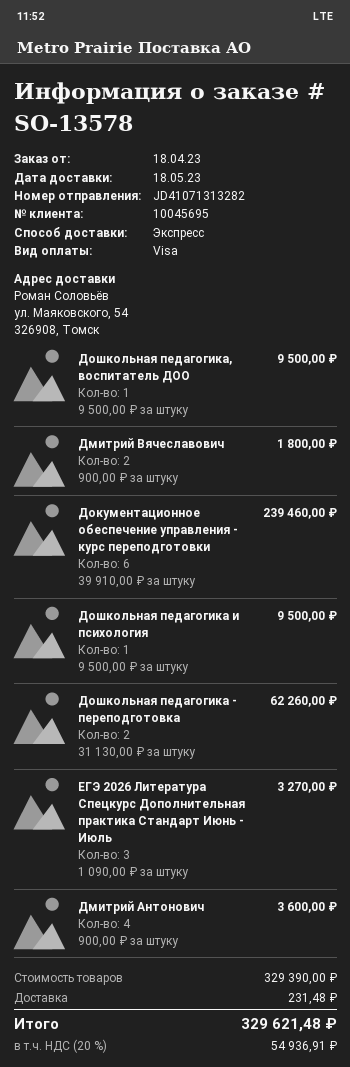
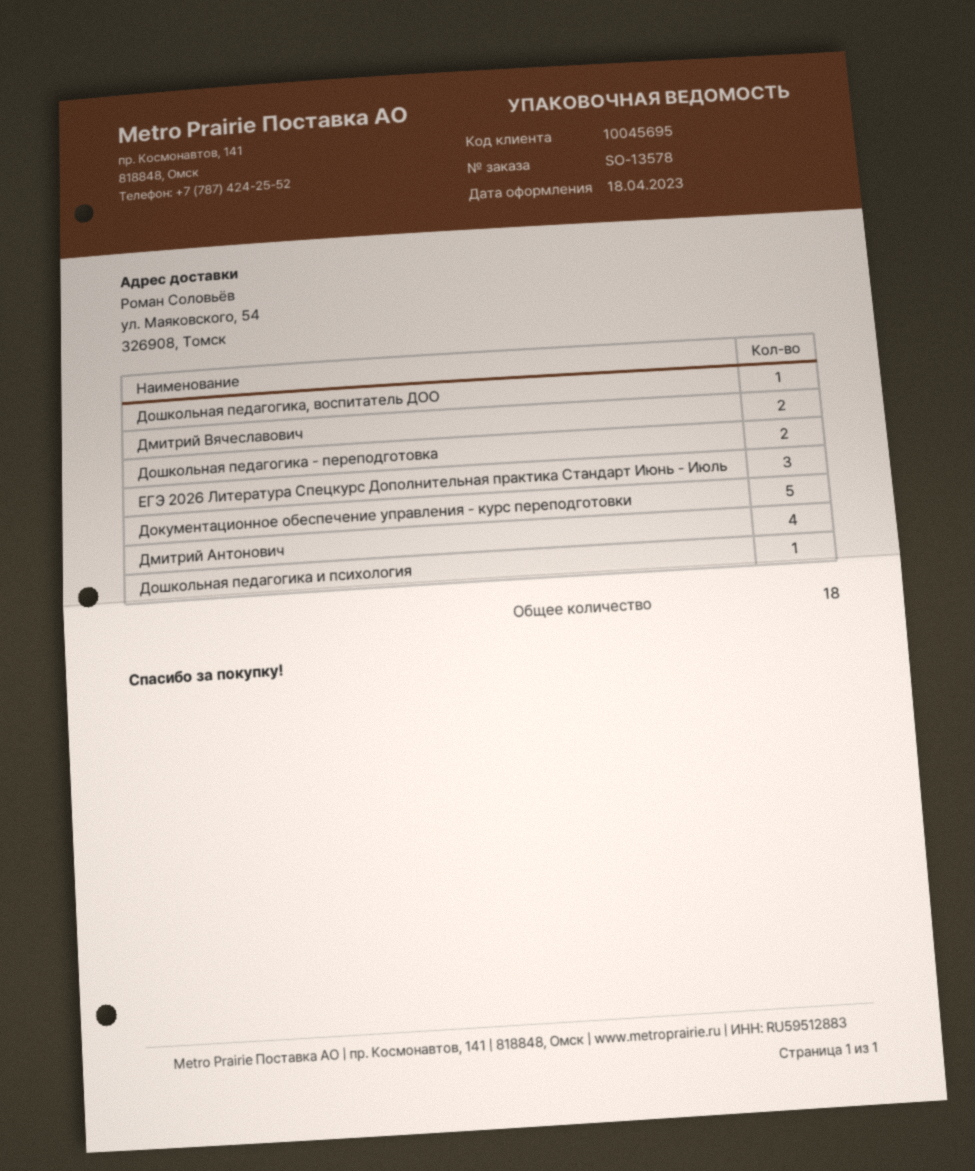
Документационное обеспечение управления - курс переподготовки: 6 -> 5

